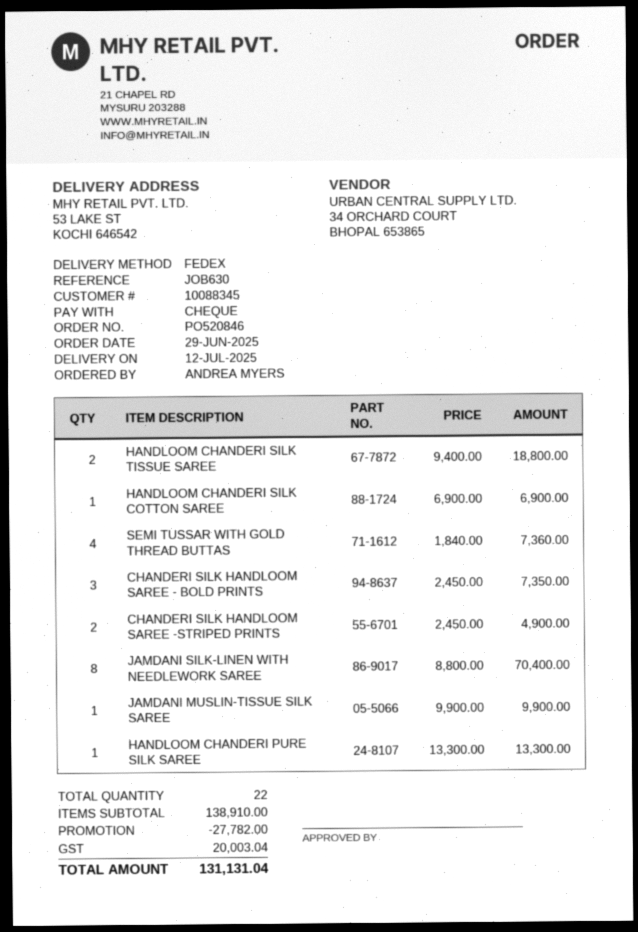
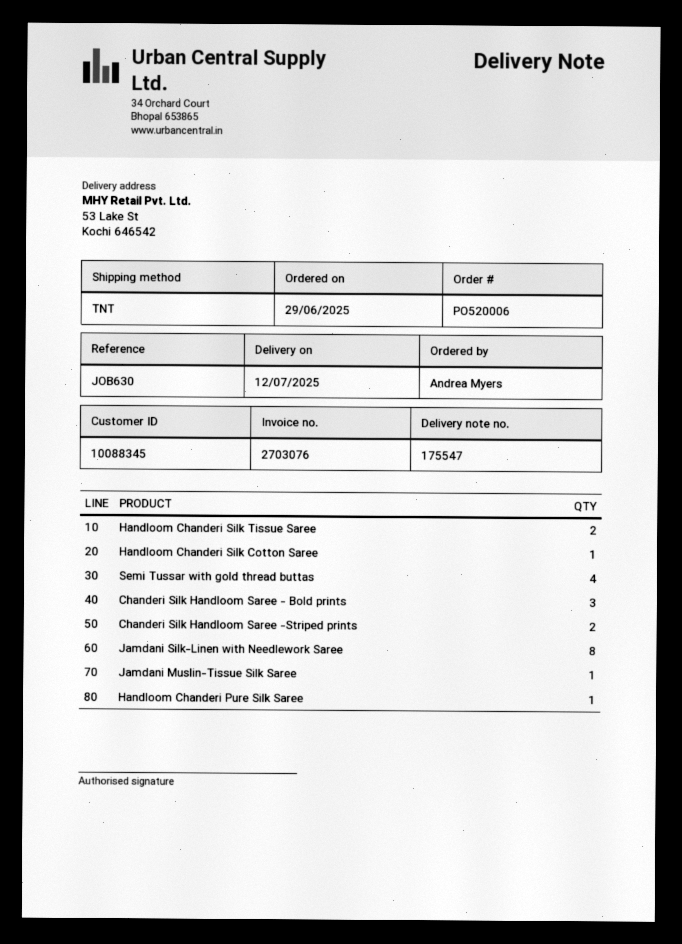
order number: PO520846 -> PO520006
shipping method: FedEx -> TNT

